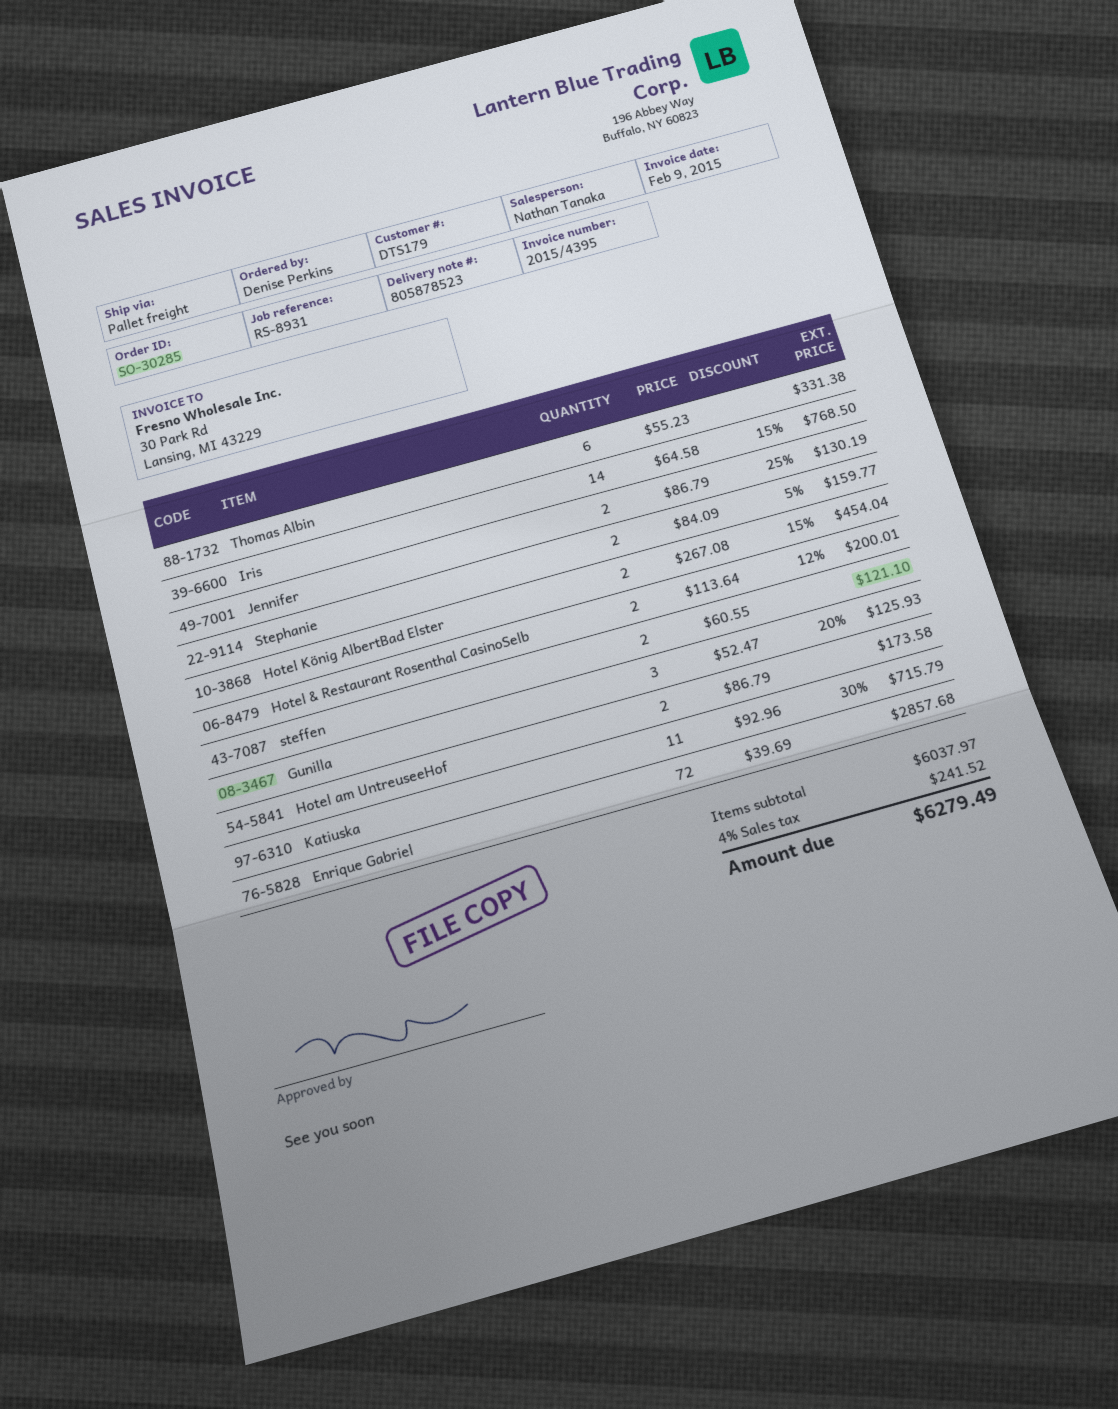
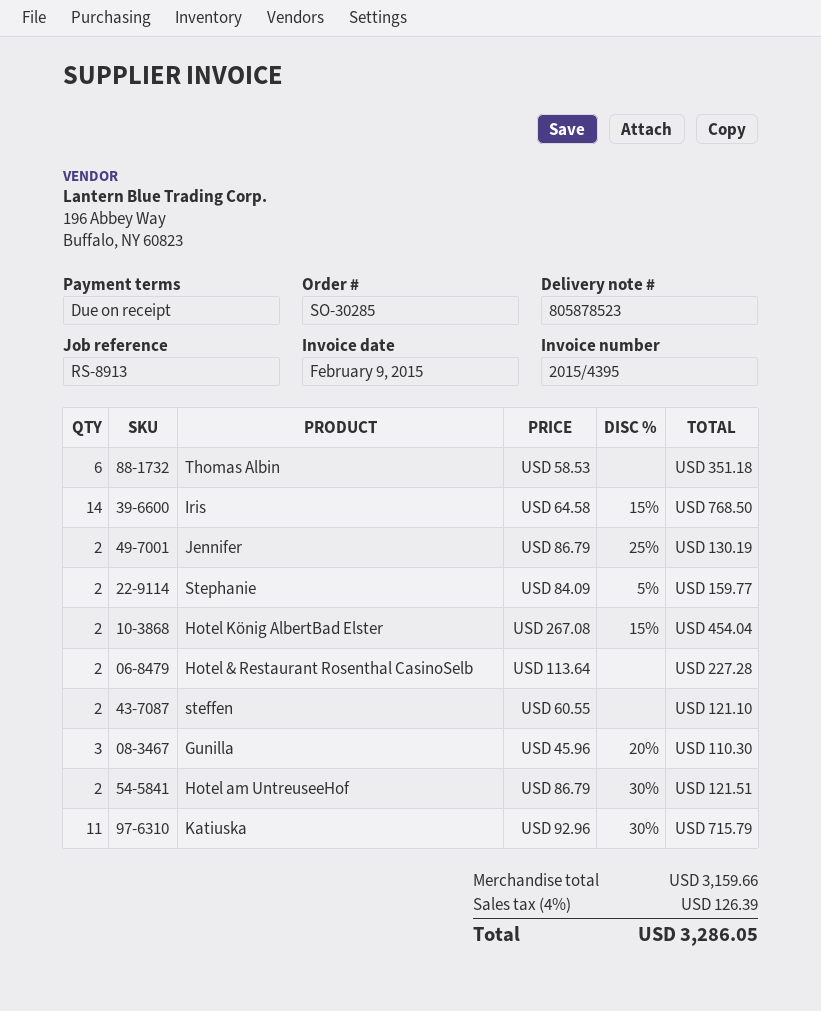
reference: RS-8931 -> RS-8913
Thomas Albin: 6 x 55.23 = 331.38 -> 6 x 58.53 = 351.18
Hotel & Restaurant Rosenthal CasinoSelb: 2 x 113.64 - 12% = 200.01 -> 2 x 113.64 = 227.28
Gunilla: 3 x 52.47 - 20% = 125.93 -> 3 x 45.96 - 20% = 110.30
Hotel am UntreuseeHof: 2 x 86.79 = 173.58 -> 2 x 86.79 - 30% = 121.51
Enrique Gabriel: 72 x 39.69 = 2857.68 -> none
subtotal: 6037.97 -> 3159.66
tax: 4% = 241.52 -> 4% = 126.39
total: 6279.49 -> 3286.05

